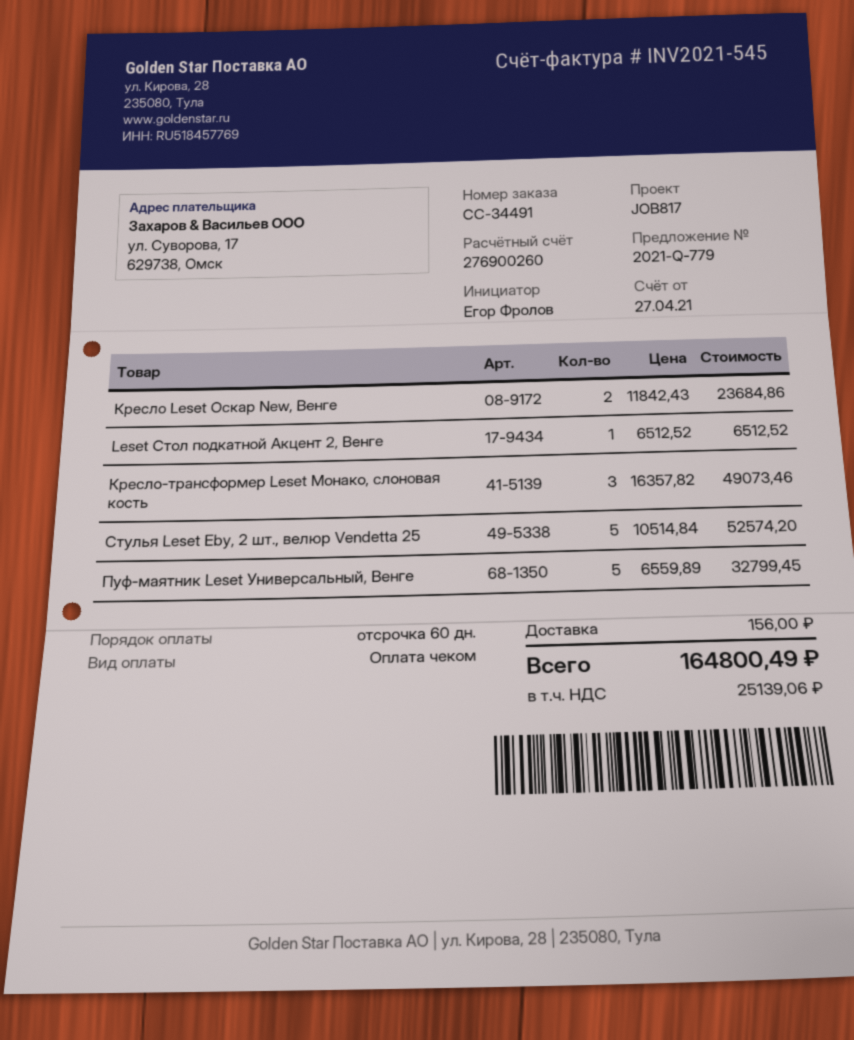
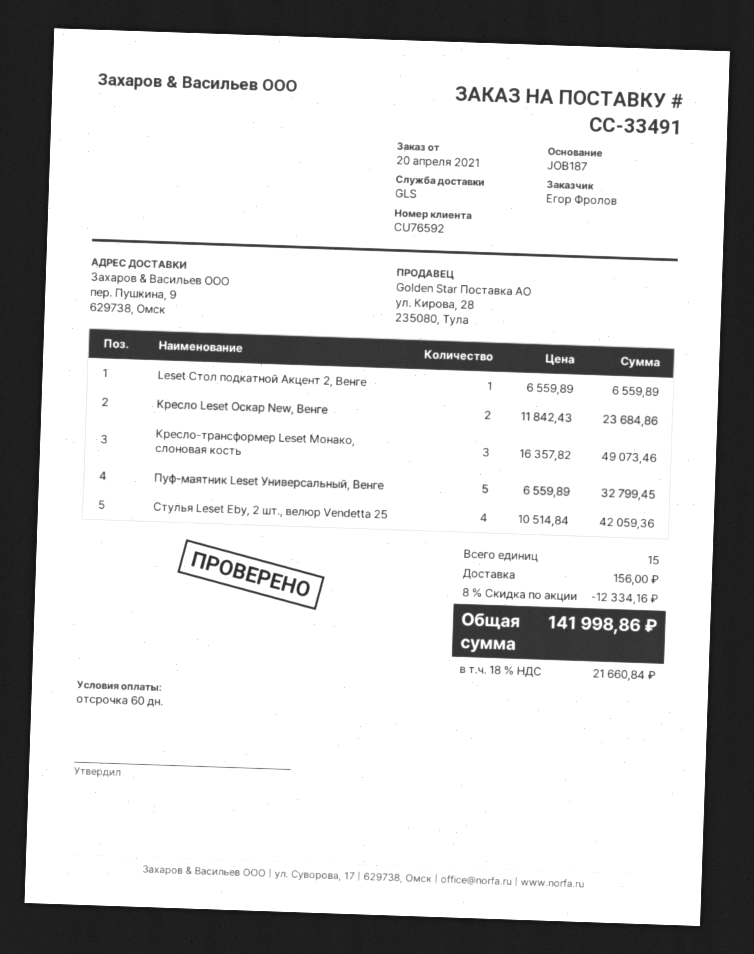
order number: CC-34491 -> CC-33491
reference: JOB817 -> JOB187
Leset Стол подкатной Акцент 2, Венге: 1 x 6512.52 = 6512.52 -> 1 x 6559.89 = 6559.89
Стулья Leset Eby, 2 шт., велюр Vendetta 25: 5 x 10514.84 = 52574.20 -> 4 x 10514.84 = 42059.36
discount: none -> 8% = 12334.16
tax: 25139.06 -> 21660.84
total: 164800.49 -> 141998.86

